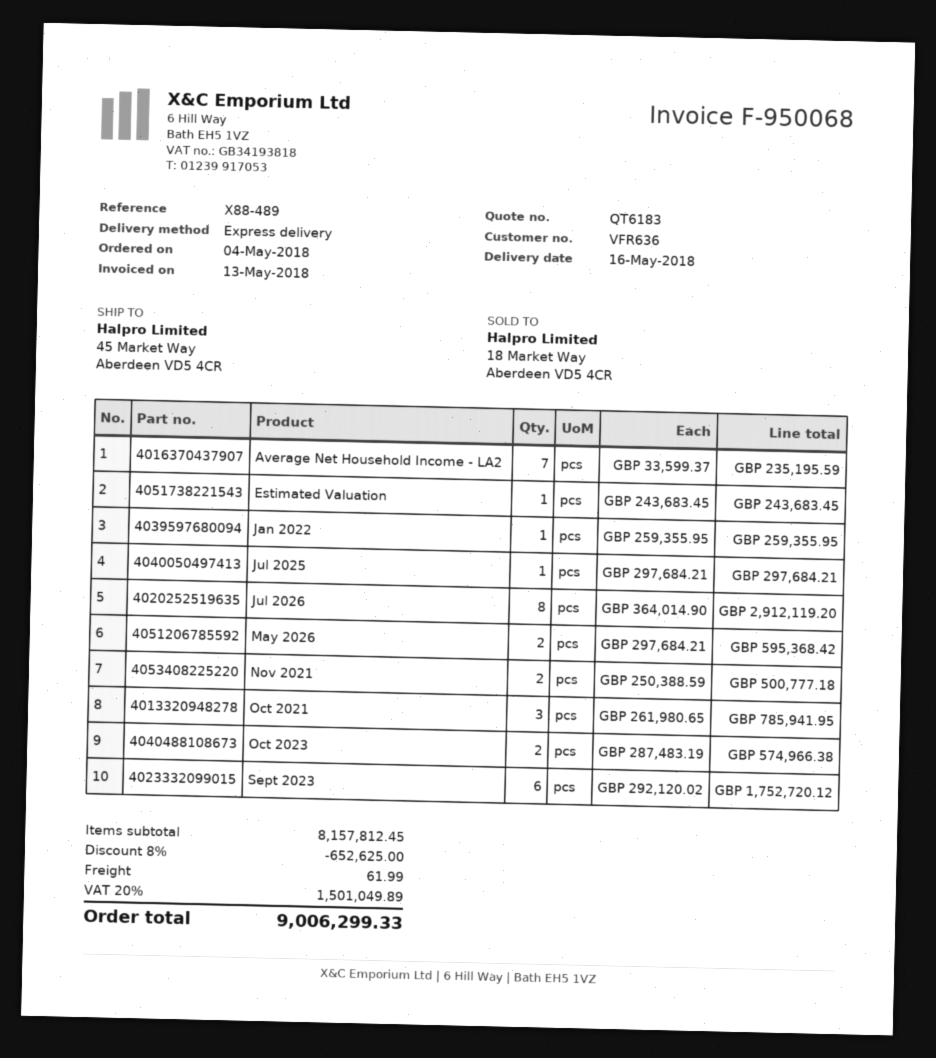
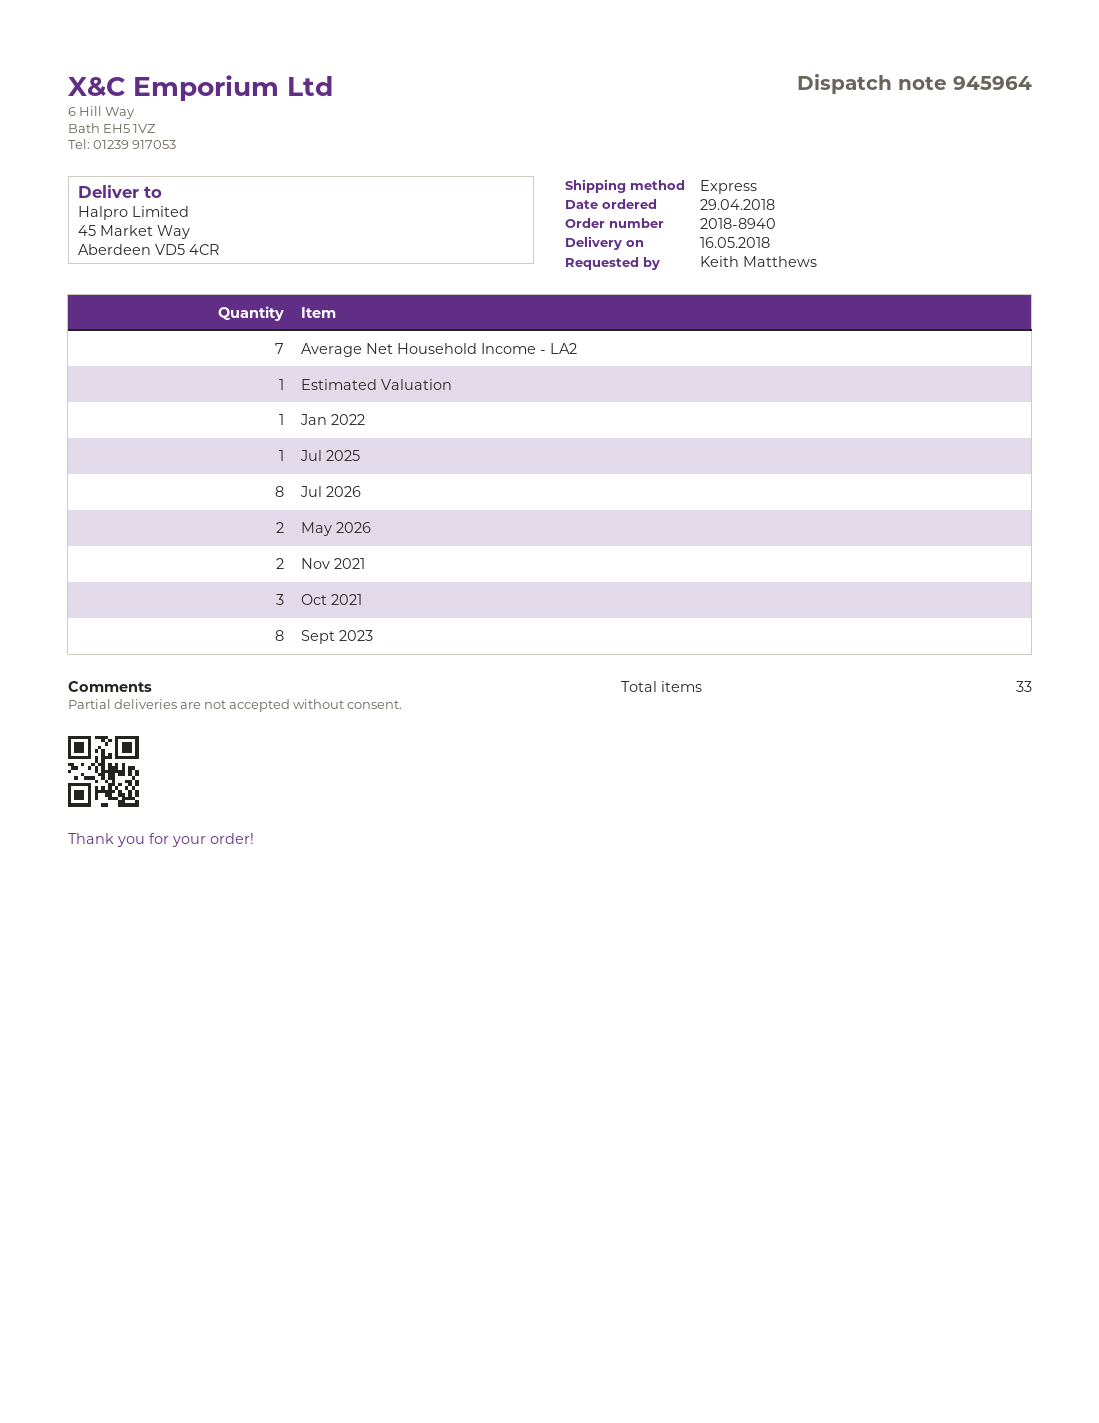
order date: 2018-05-04 -> 2018-04-29
Oct 2023: 2 -> none
Sept 2023: 6 -> 8

